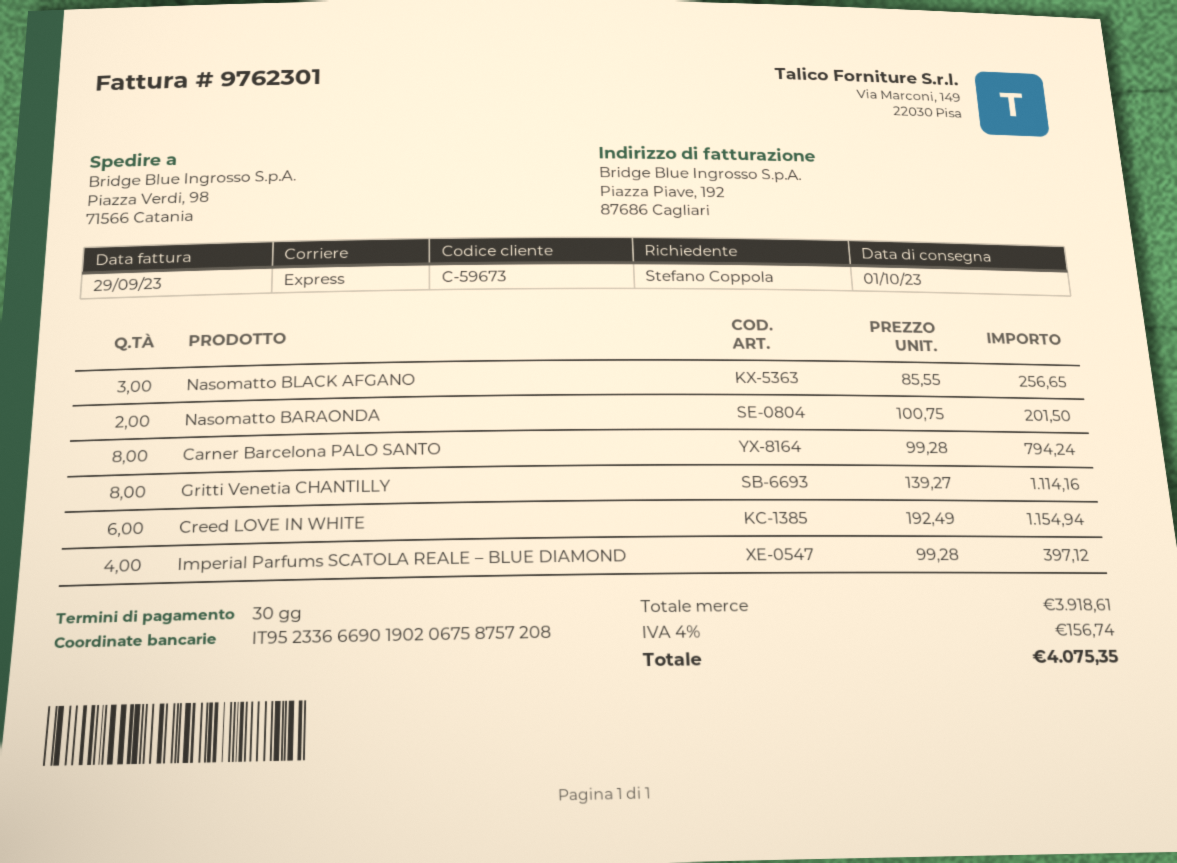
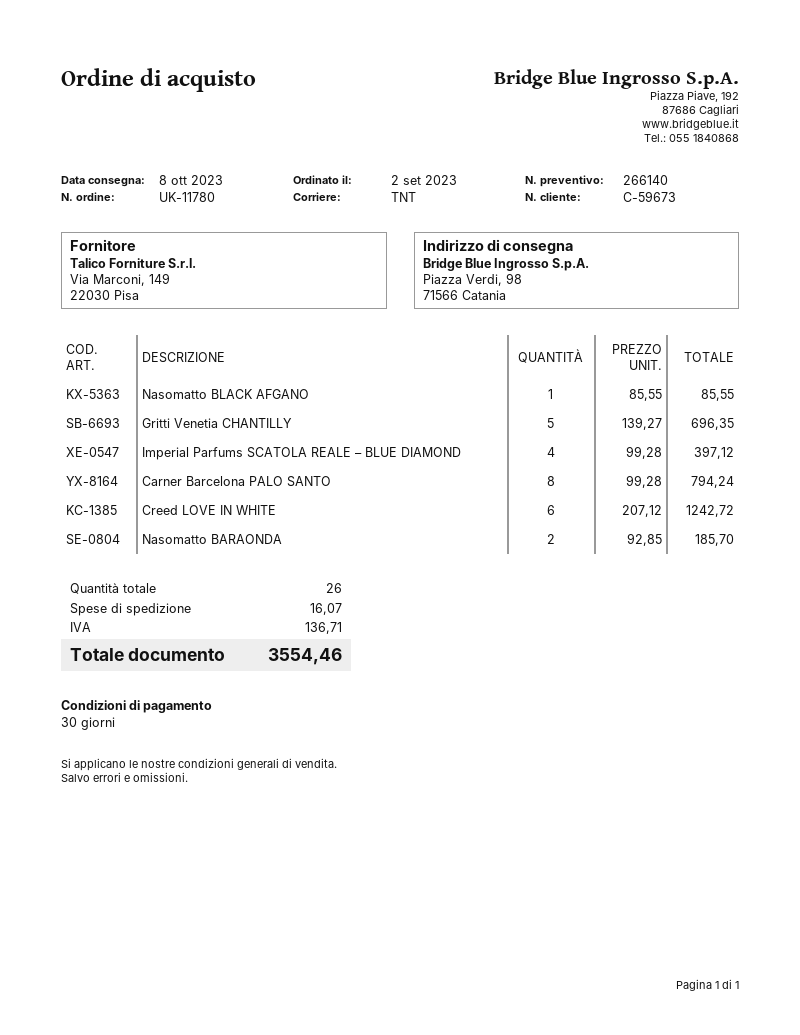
delivery date: 2023-10-01 -> 2023-10-08
shipping method: express -> TNT
Nasomatto BLACK AFGANO: 3 x 85.55 = 256.65 -> 1 x 85.55 = 85.55
Nasomatto BARAONDA: 2 x 100.75 = 201.50 -> 2 x 92.85 = 185.70
Gritti Venetia CHANTILLY: 8 x 139.27 = 1114.16 -> 5 x 139.27 = 696.35
Creed LOVE IN WHITE: 6 x 192.49 = 1154.94 -> 6 x 207.12 = 1242.72
shipping: none -> 16.07
tax: 156.74 -> 136.71
total: 4075.35 -> 3554.46

